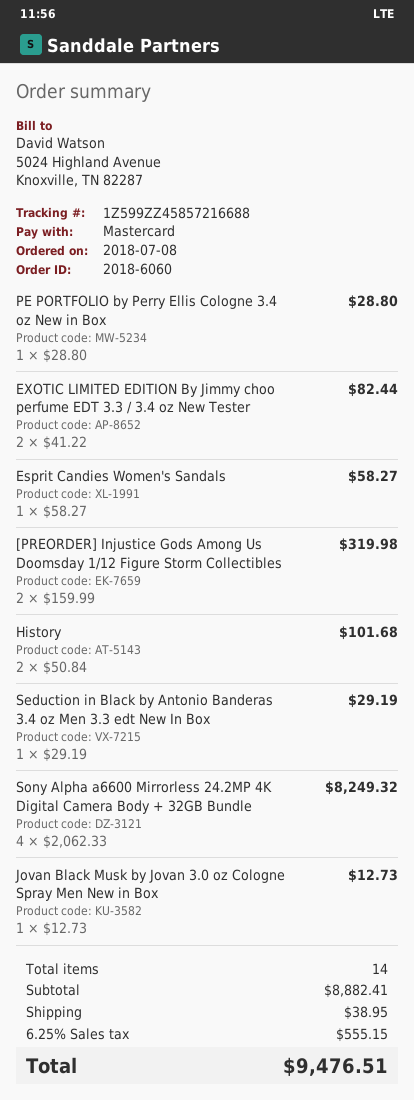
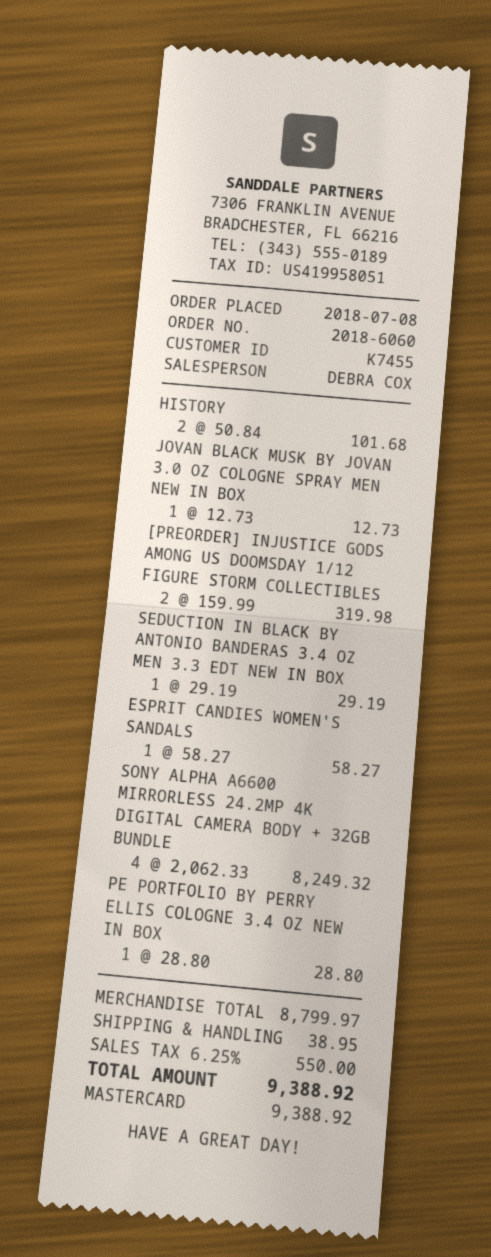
EXOTIC LIMITED EDITION By Jimmy choo perfume EDT 3.3 / 3.4 oz New Tester: 2 x 41.22 = 82.44 -> none
subtotal: 8882.41 -> 8799.97
tax: 6.25% = 555.15 -> 6.25% = 550.00
total: 9476.51 -> 9388.92

